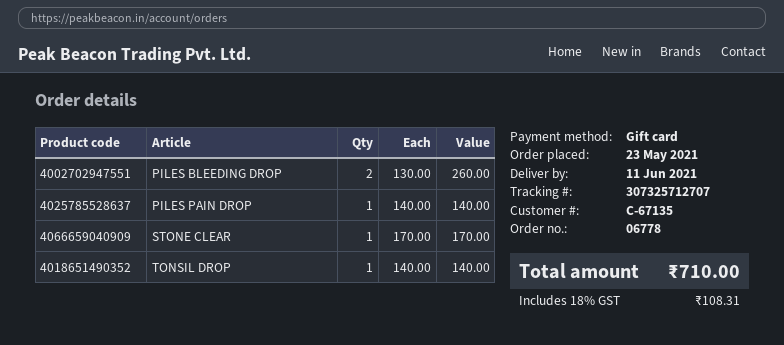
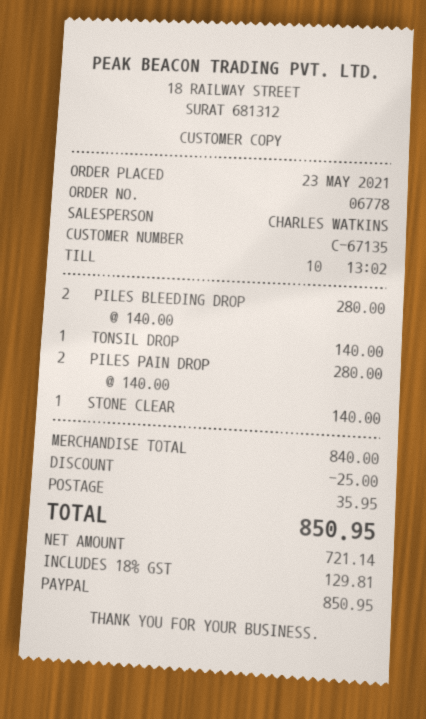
payment method: gift card -> PayPal
PILES BLEEDING DROP: 2 x 130.00 = 260.00 -> 2 x 140.00 = 280.00
PILES PAIN DROP: 1 x 140.00 = 140.00 -> 2 x 140.00 = 280.00
STONE CLEAR: 1 x 170.00 = 170.00 -> 1 x 140.00 = 140.00
discount: none -> 25.00
shipping: none -> 35.95
tax: 18% = 108.31 -> 18% = 129.81
total: 710.00 -> 850.95

